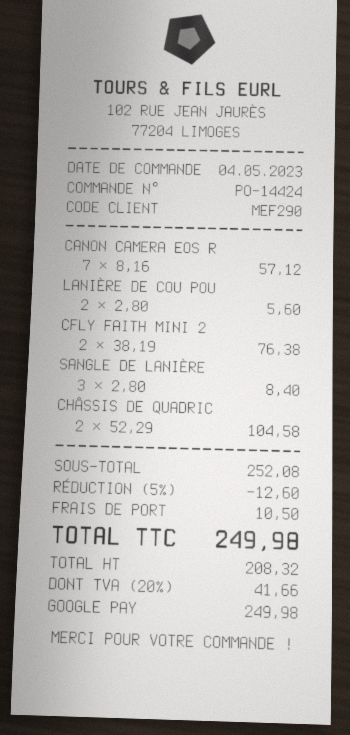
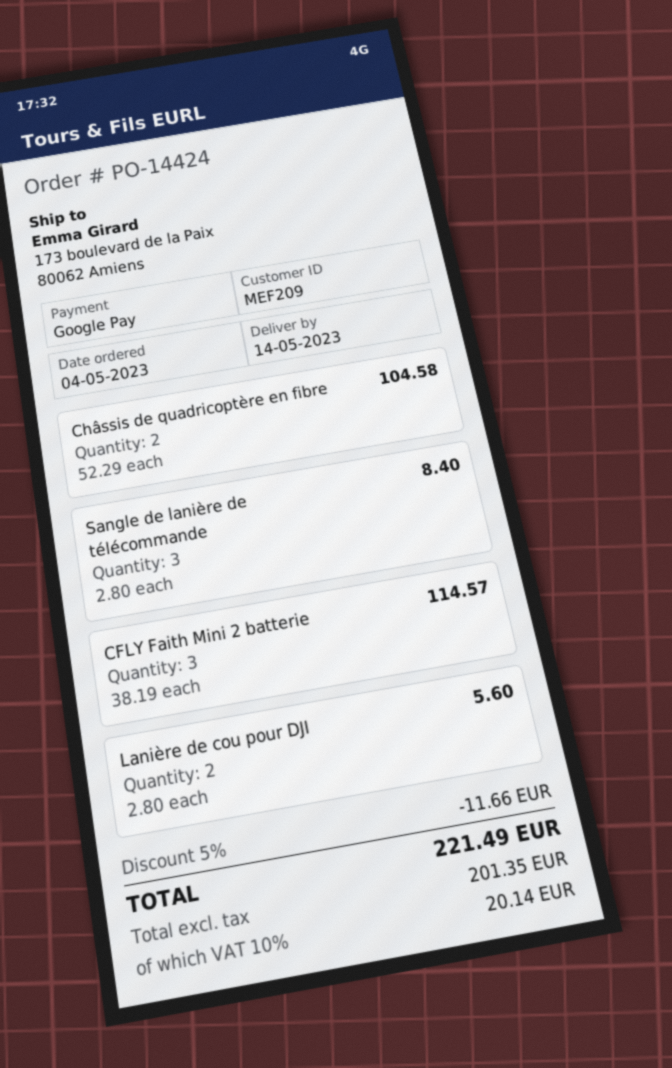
customer number: MEF290 -> MEF209
CANON CAMERA EOS R: 7 x 8.16 = 57.12 -> none
CFLY FAITH MINI 2: 2 x 38.19 = 76.38 -> 3 x 38.19 = 114.57
discount: 5% = 12.60 -> 5% = 11.66
shipping: 10.50 -> none
net: 208.32 -> 201.35
tax: 20% = 41.66 -> 10% = 20.14
total: 249.98 -> 221.49

